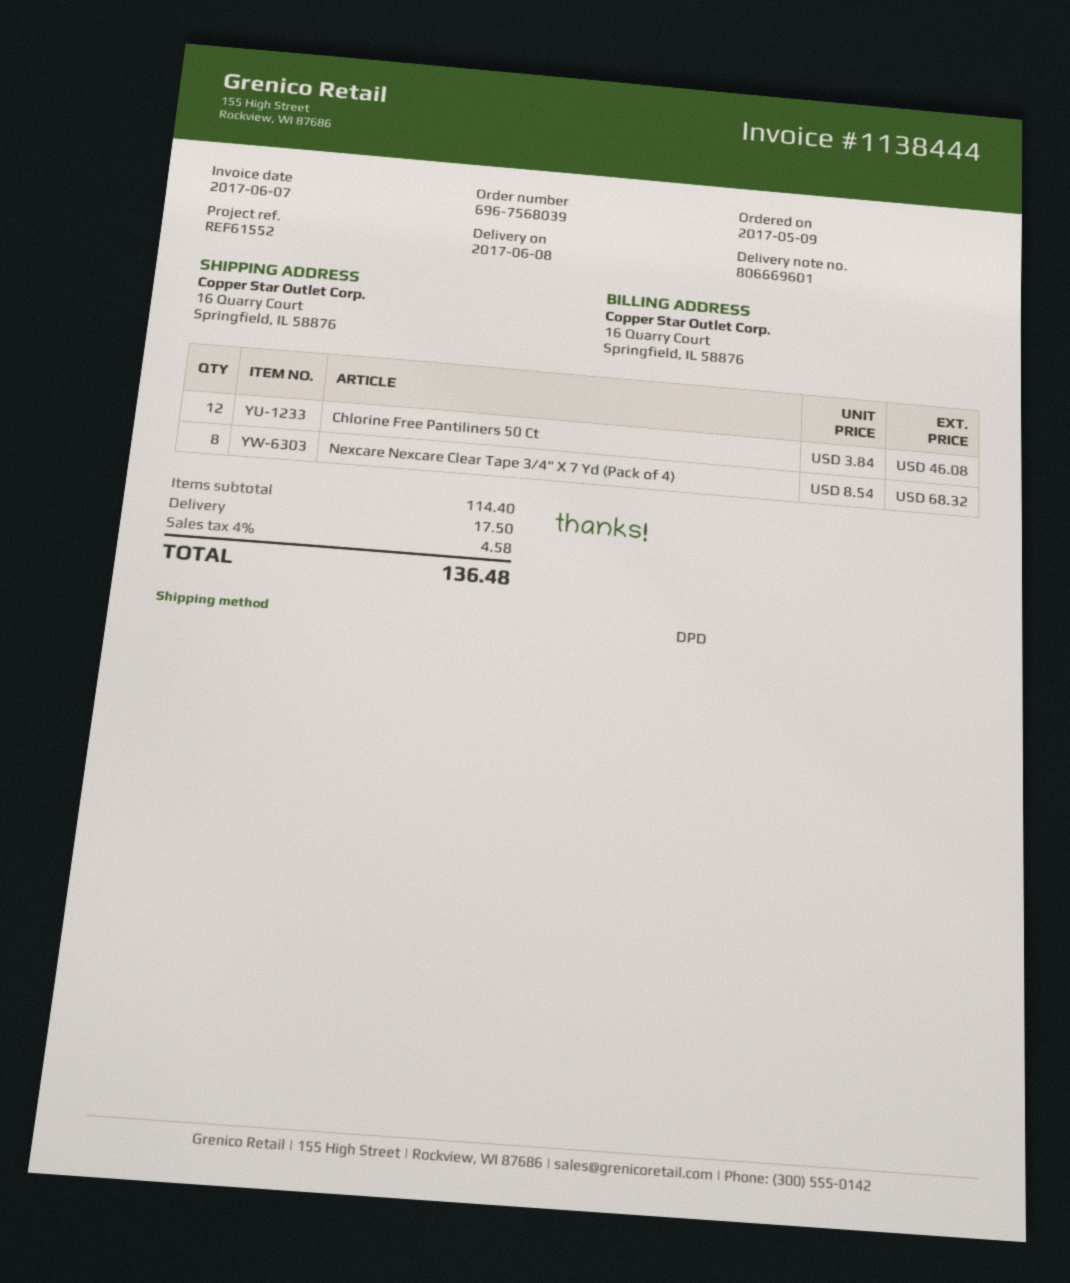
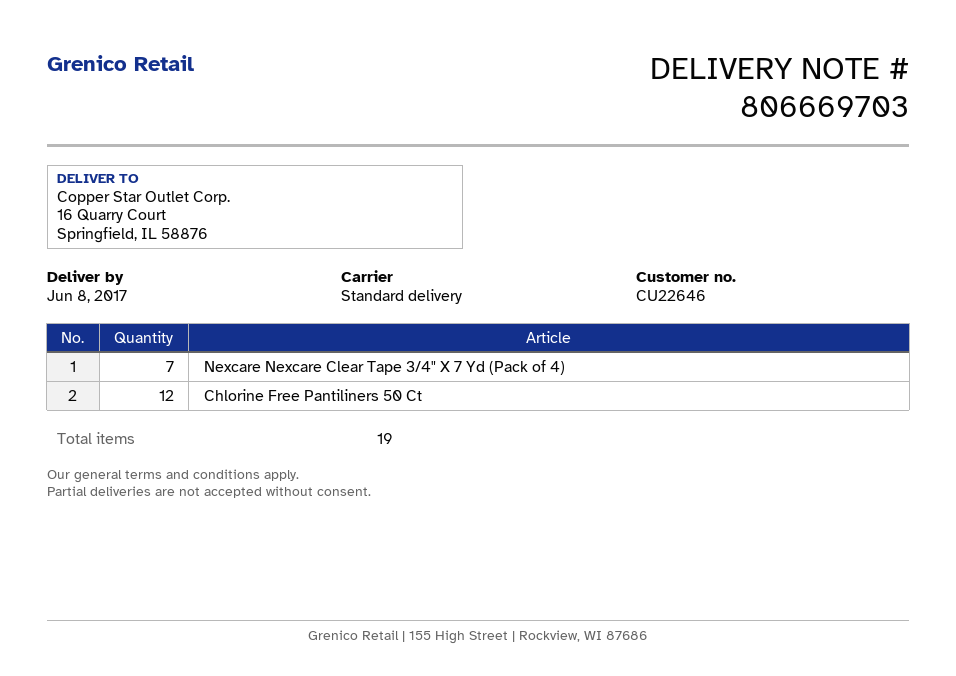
delivery note number: 806669601 -> 806669703
shipping method: DPD -> standard
Nexcare Nexcare Clear Tape 3/4" X 7 Yd (Pack of 4): 8 -> 7

